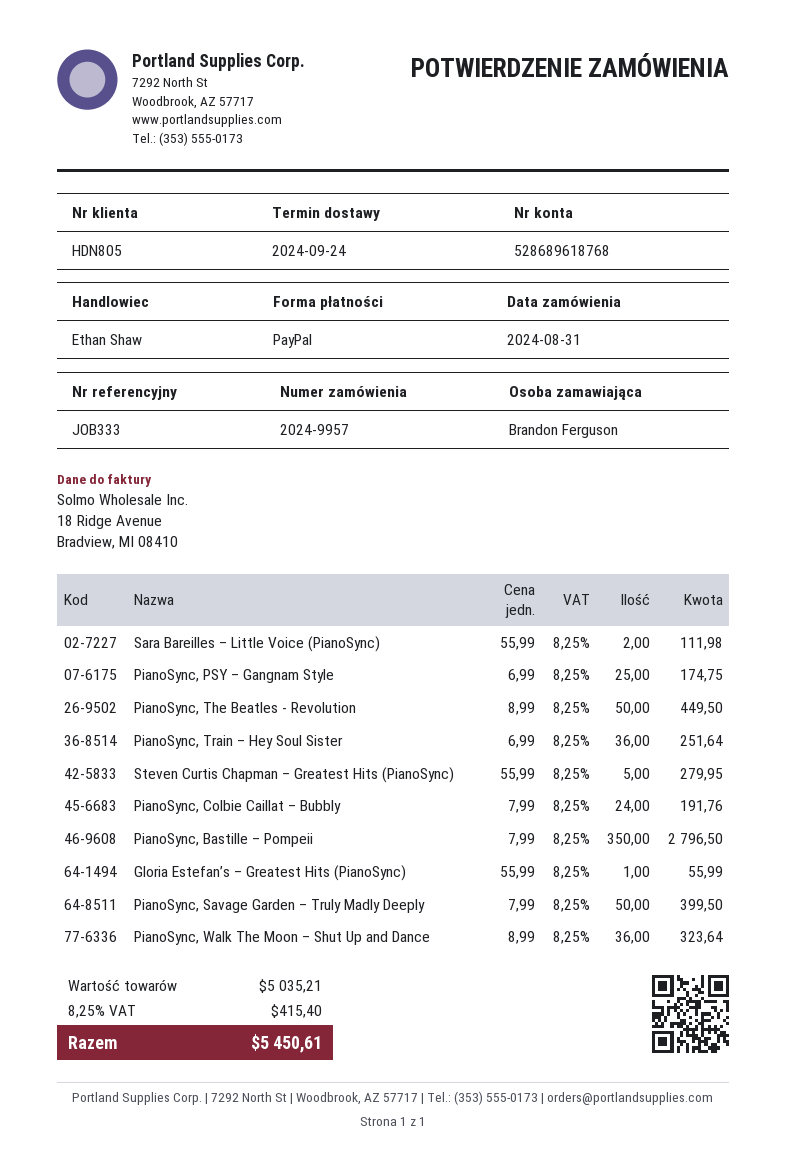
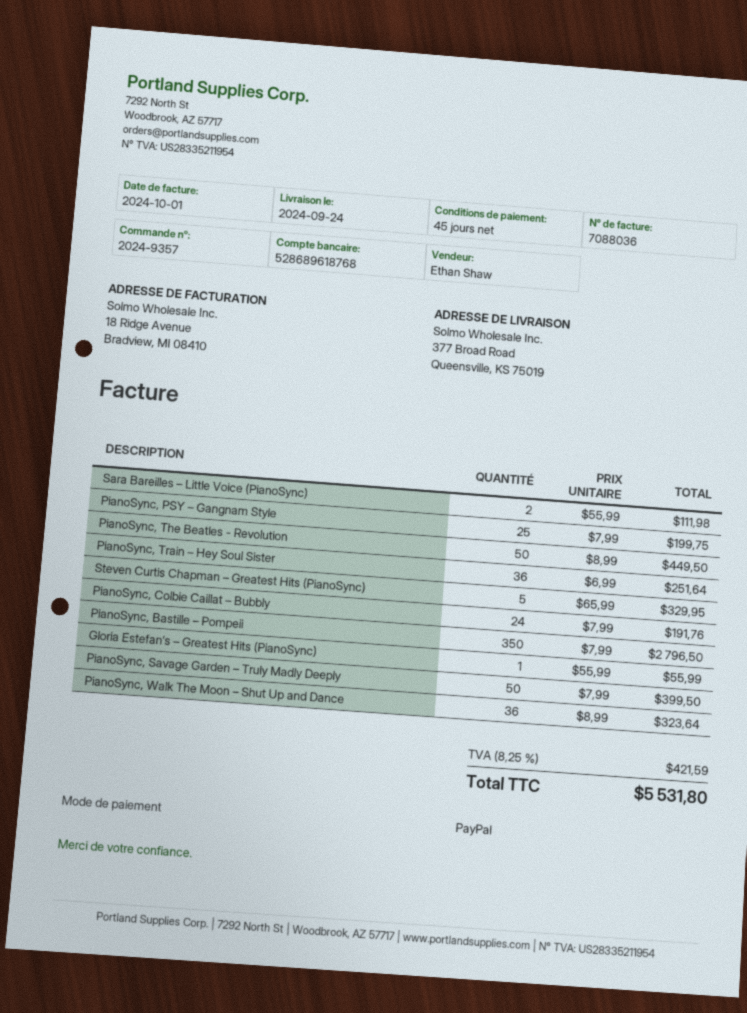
order number: 2024-9957 -> 2024-9357
PianoSync, PSY – Gangnam Style: 25 x 6.99 = 174.75 -> 25 x 7.99 = 199.75
Steven Curtis Chapman – Greatest Hits (PianoSync): 5 x 55.99 = 279.95 -> 5 x 65.99 = 329.95
tax: 8.25% = 415.40 -> 8.25% = 421.59
total: 5450.61 -> 5531.80

